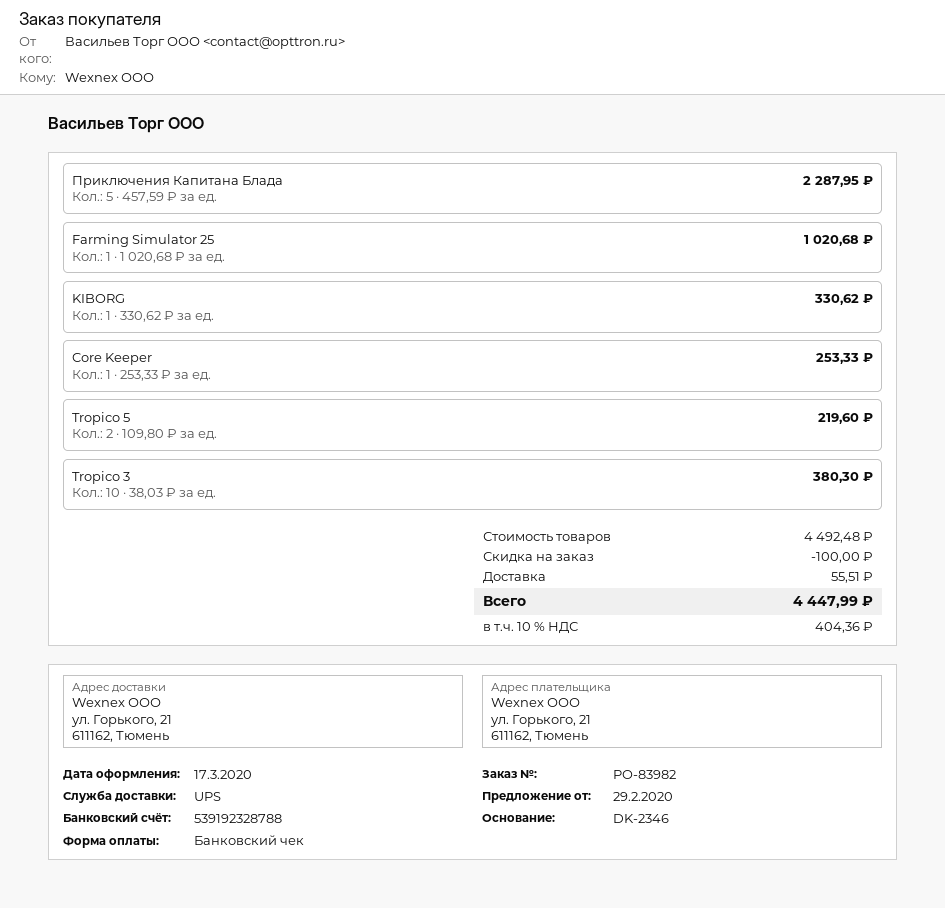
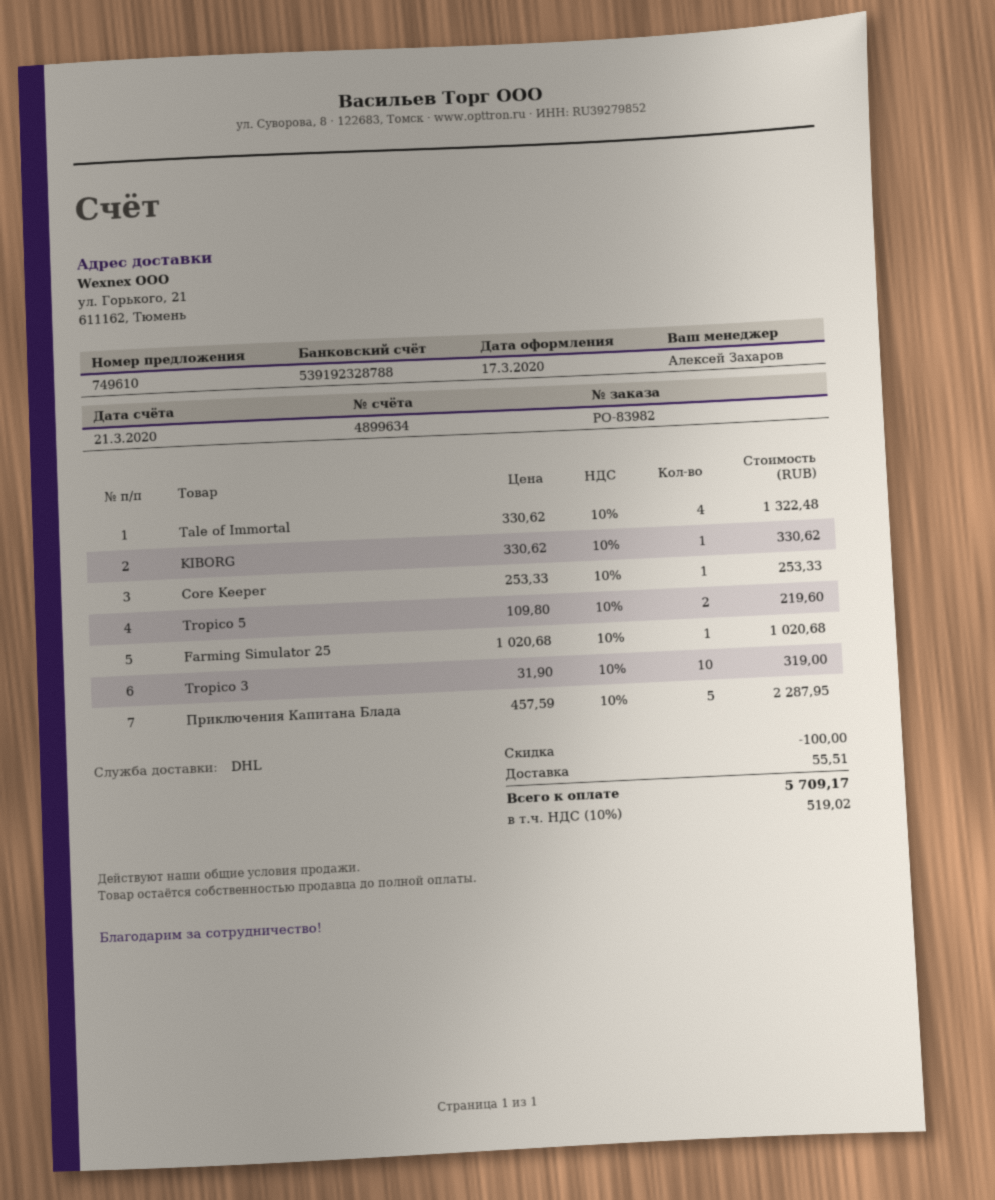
shipping method: UPS -> DHL
Tropico 3: 10 x 38.03 = 380.30 -> 10 x 31.90 = 319.00
Tale of Immortal: none -> 4 x 330.62 = 1322.48
tax: 10% = 404.36 -> 10% = 519.02
total: 4447.99 -> 5709.17

